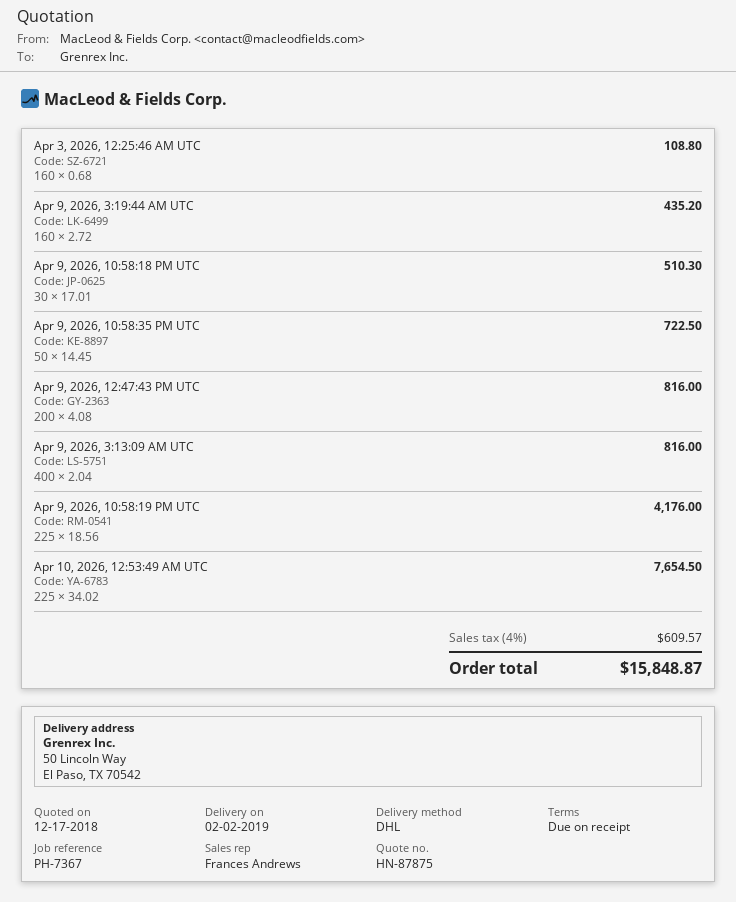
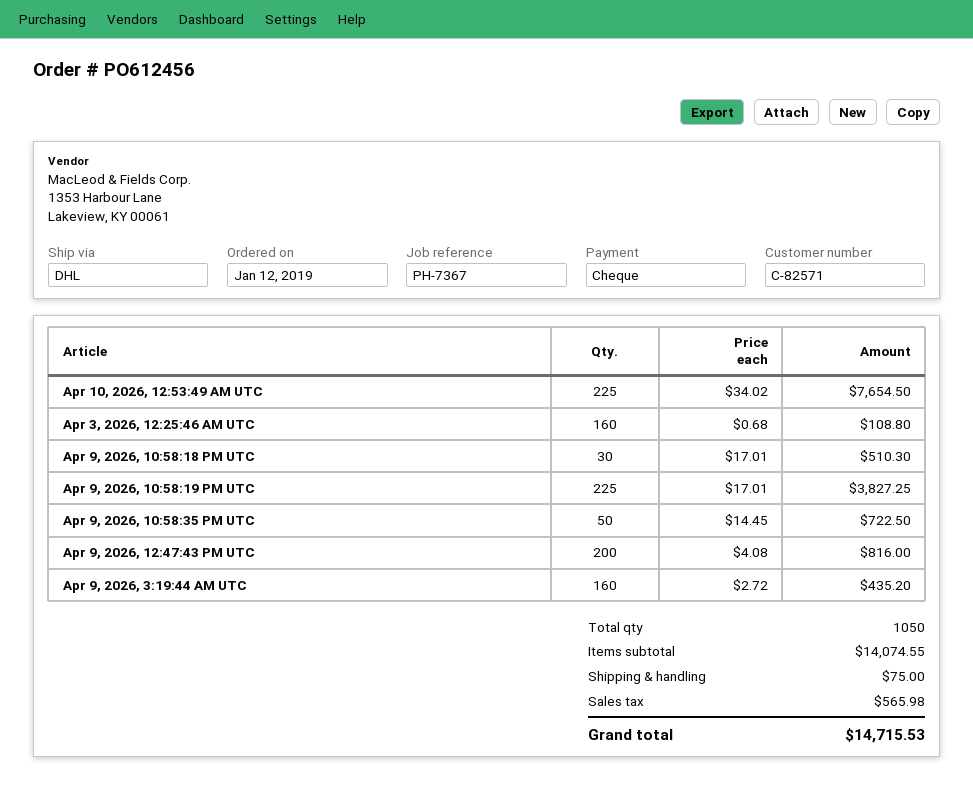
Apr 9, 2026, 3:13:09 AM UTC: 400 x 2.04 = 816.00 -> none
Apr 9, 2026, 10:58:19 PM UTC: 225 x 18.56 = 4176.00 -> 225 x 17.01 = 3827.25
shipping: none -> 75.00
tax: 609.57 -> 565.98
total: 15848.87 -> 14715.53

